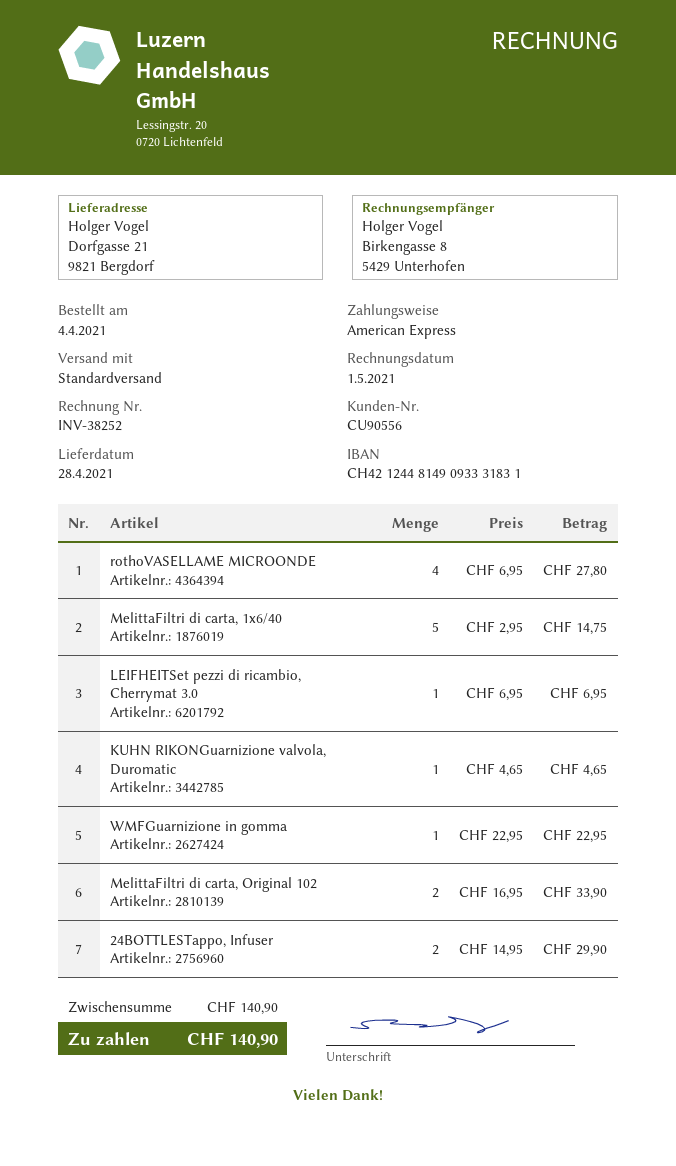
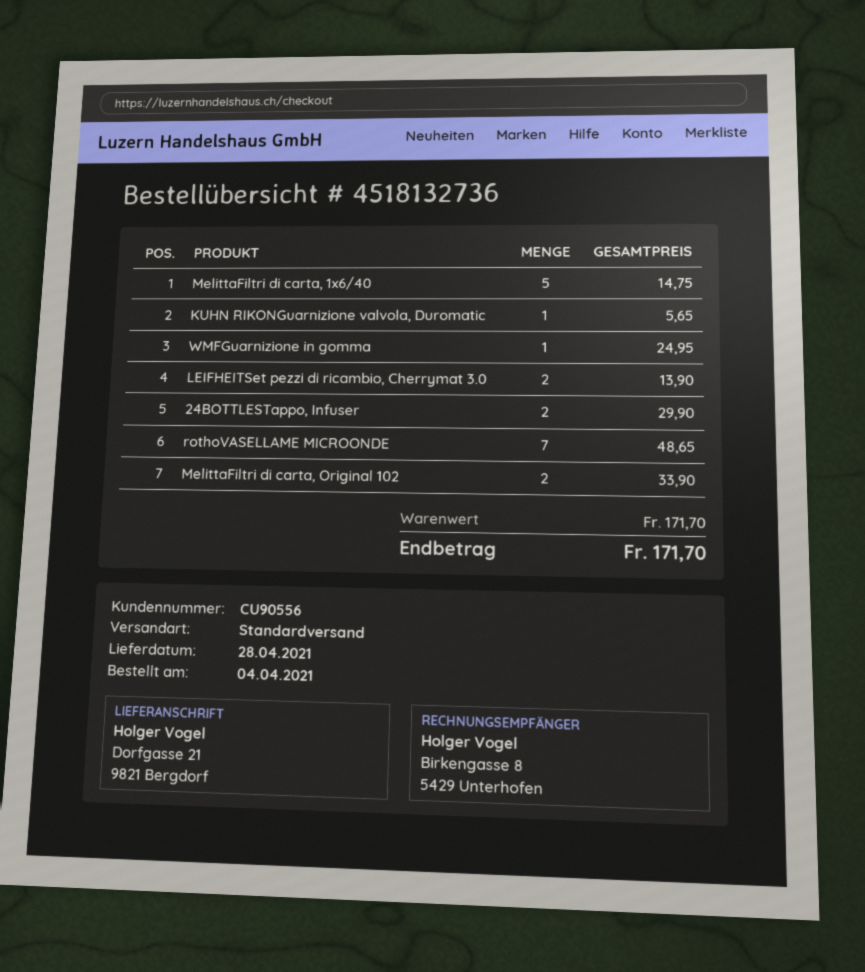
rothoVASELLAME MICROONDE: 4 for 27.80 -> 7 for 48.65
LEIFHEITSet pezzi di ricambio, Cherrymat 3.0: 1 for 6.95 -> 2 for 13.90
KUHN RIKONGuarnizione valvola, Duromatic: 1 for 4.65 -> 1 for 5.65
WMFGuarnizione in gomma: 1 for 22.95 -> 1 for 24.95
subtotal: 140.90 -> 171.70
total: 140.90 -> 171.70

